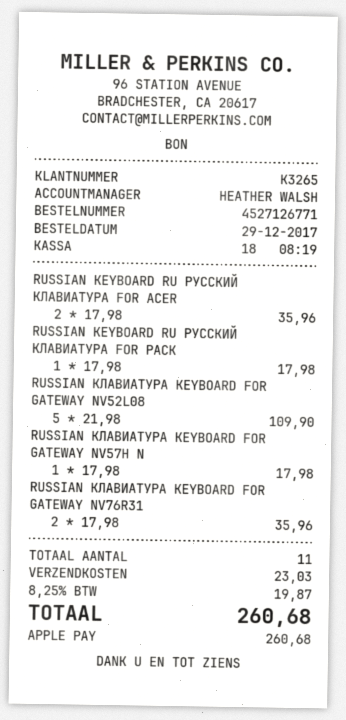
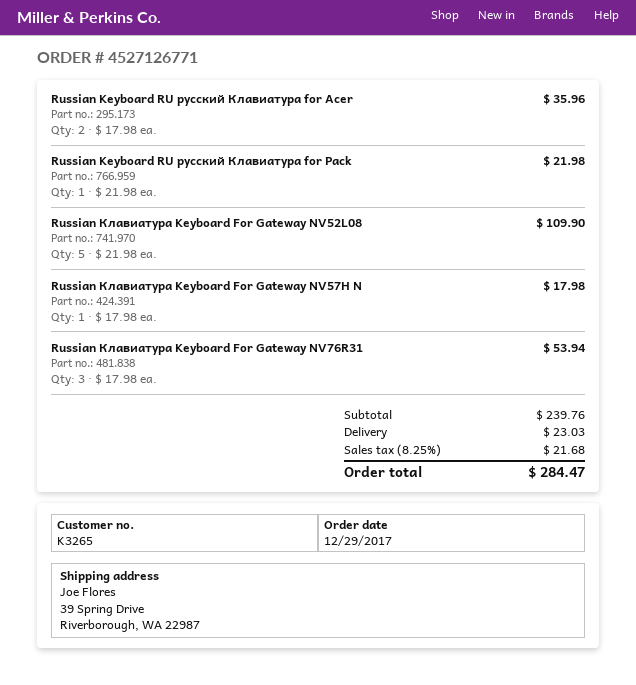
RUSSIAN KEYBOARD RU РУССКИЙ КЛАВИАТУРА FOR PACK: 1 x 17.98 = 17.98 -> 1 x 21.98 = 21.98
RUSSIAN КЛАВИАТУРА KEYBOARD FOR GATEWAY NV76R31: 2 x 17.98 = 35.96 -> 3 x 17.98 = 53.94
tax: 8.25% = 19.87 -> 8.25% = 21.68
total: 260.68 -> 284.47

